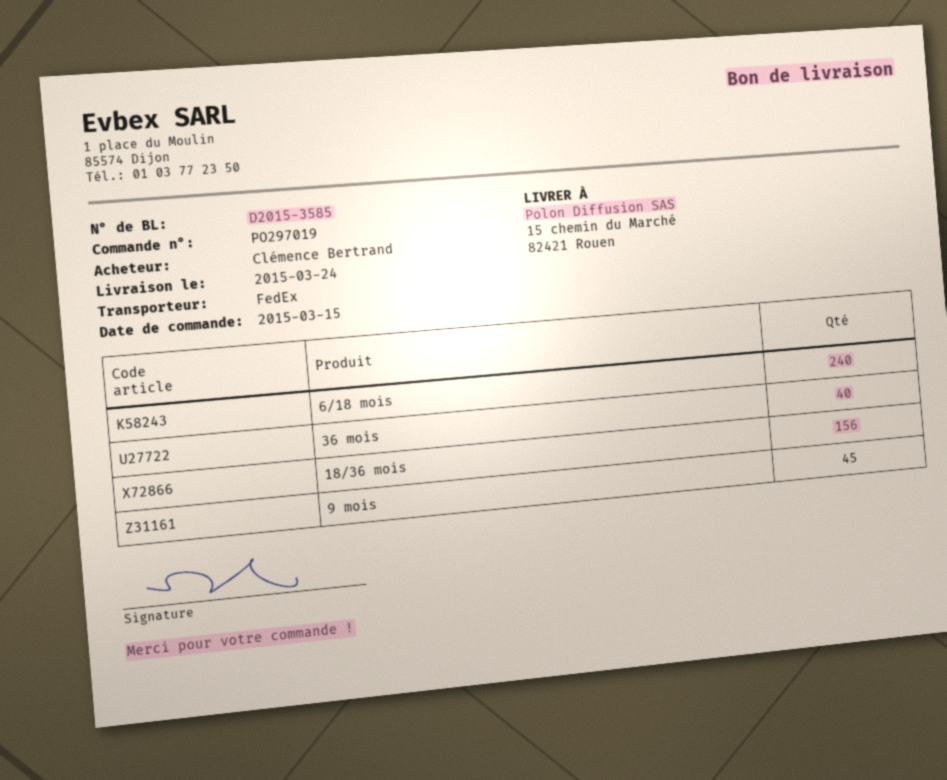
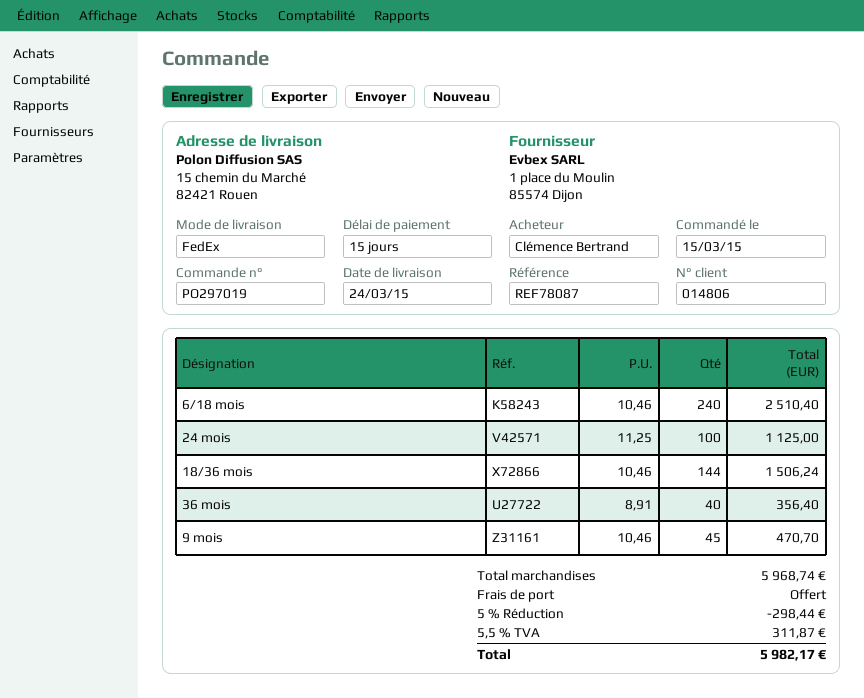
18/36 mois: 156 -> 144
24 mois: none -> 100

